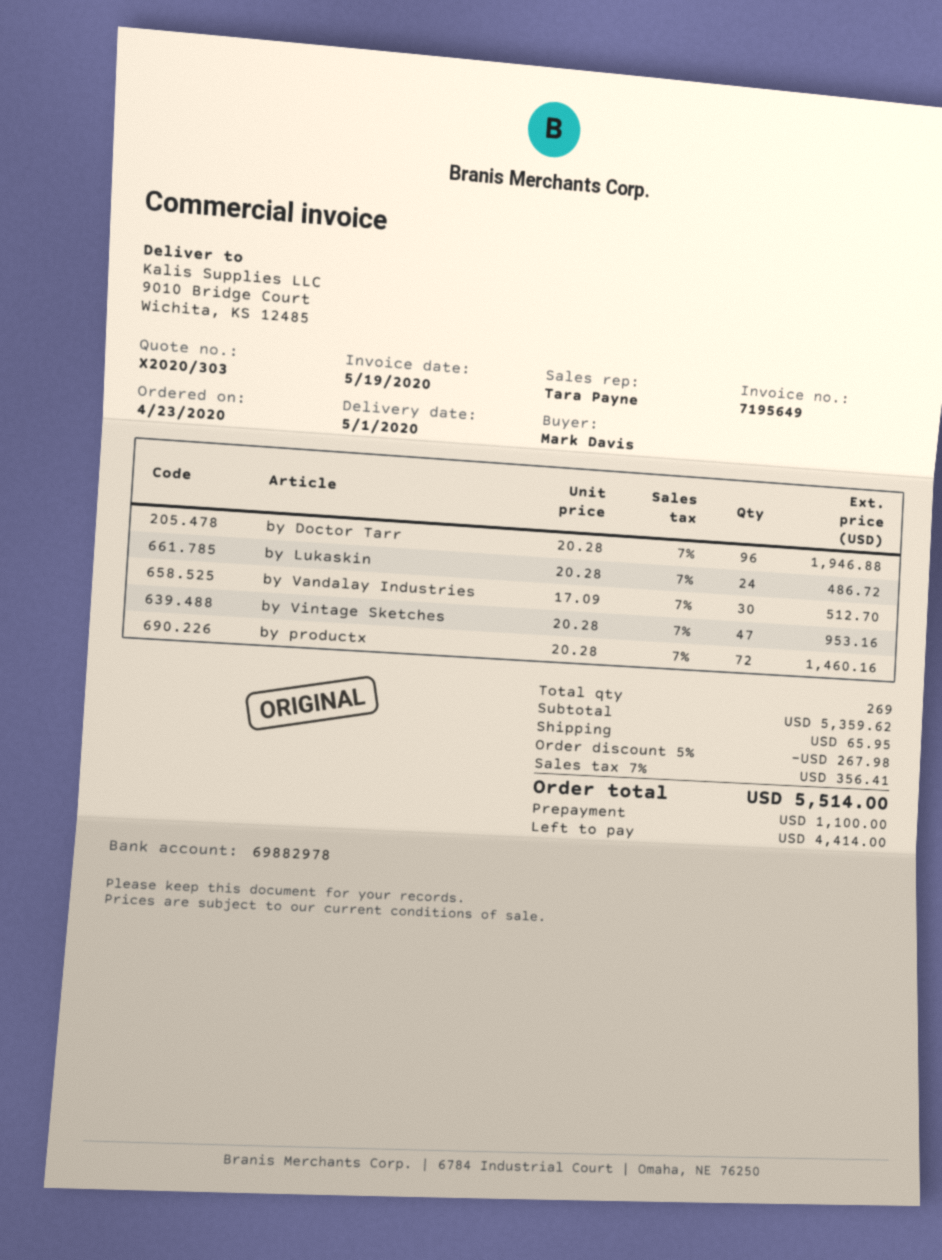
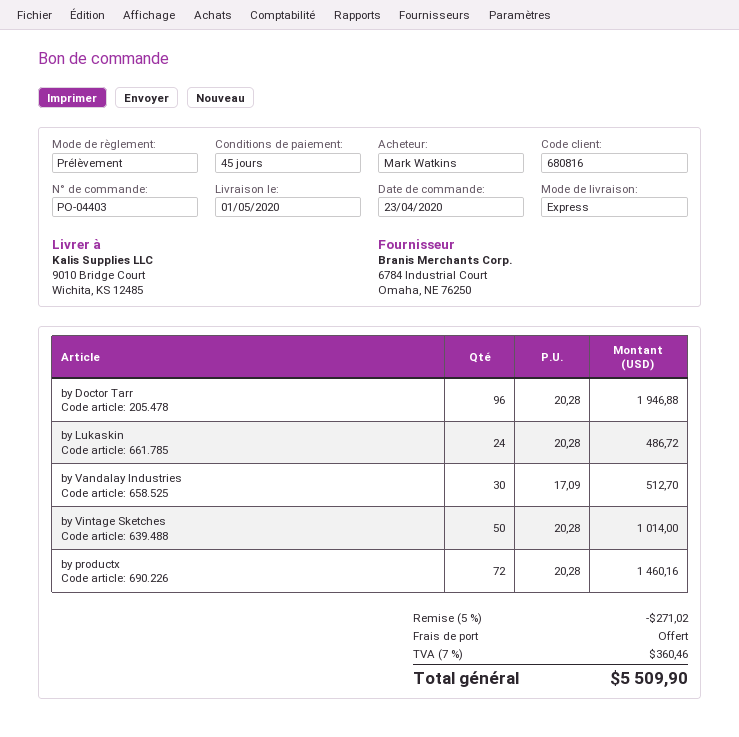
ordered by: Mark Davis -> Mark Watkins
by Vintage Sketches: 47 x 20.28 = 953.16 -> 50 x 20.28 = 1014.00
discount: 5% = 267.98 -> 5% = 271.02
shipping: 65.95 -> 0.00
tax: 7% = 356.41 -> 7% = 360.46
total: 5514.00 -> 5509.90

